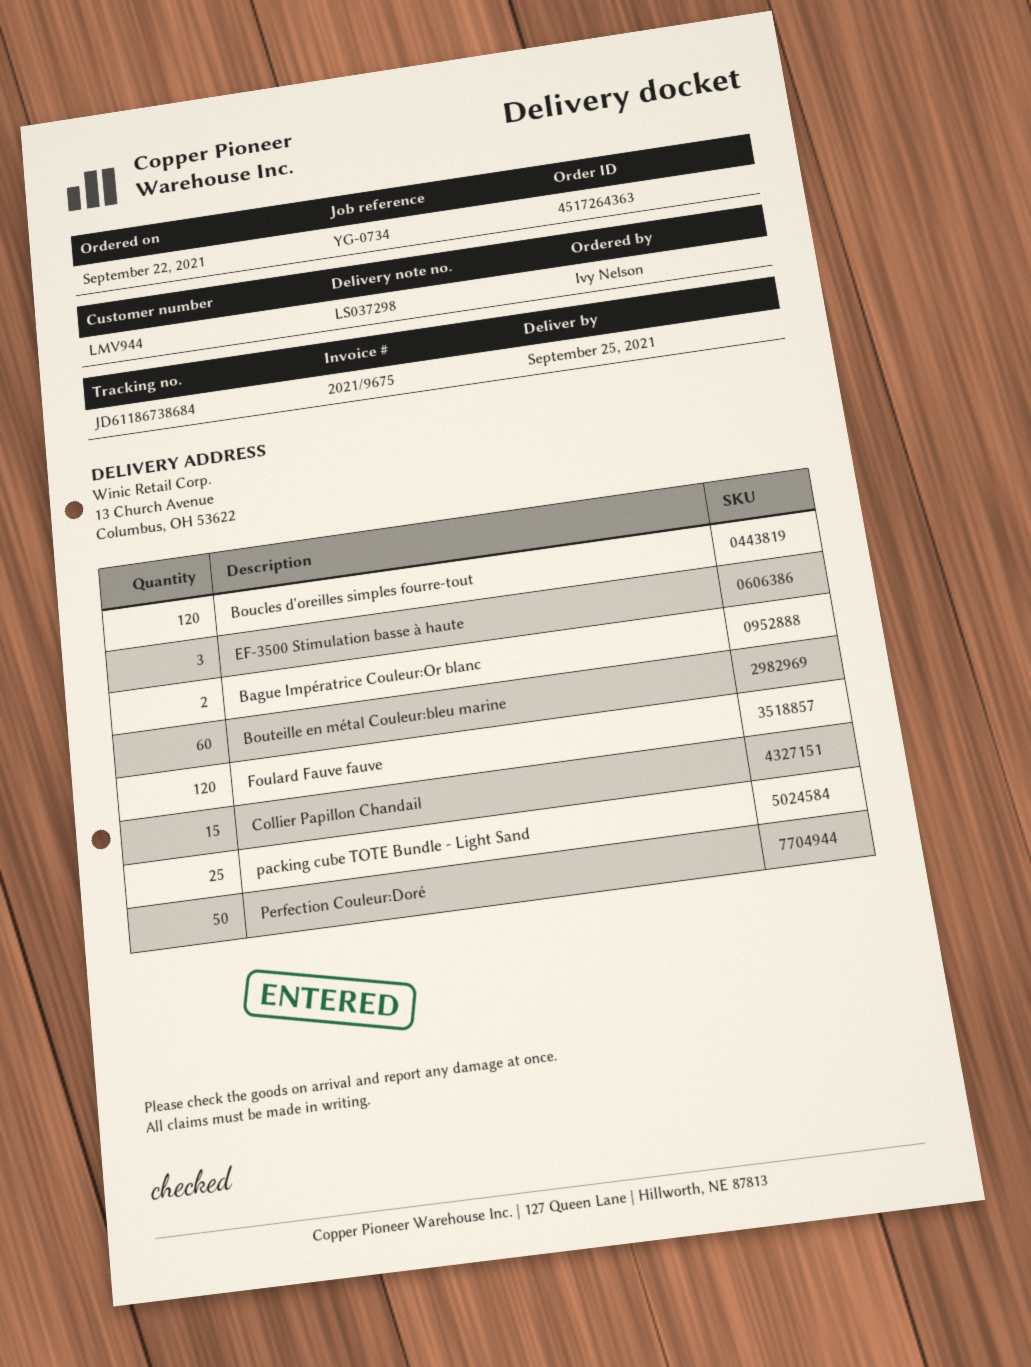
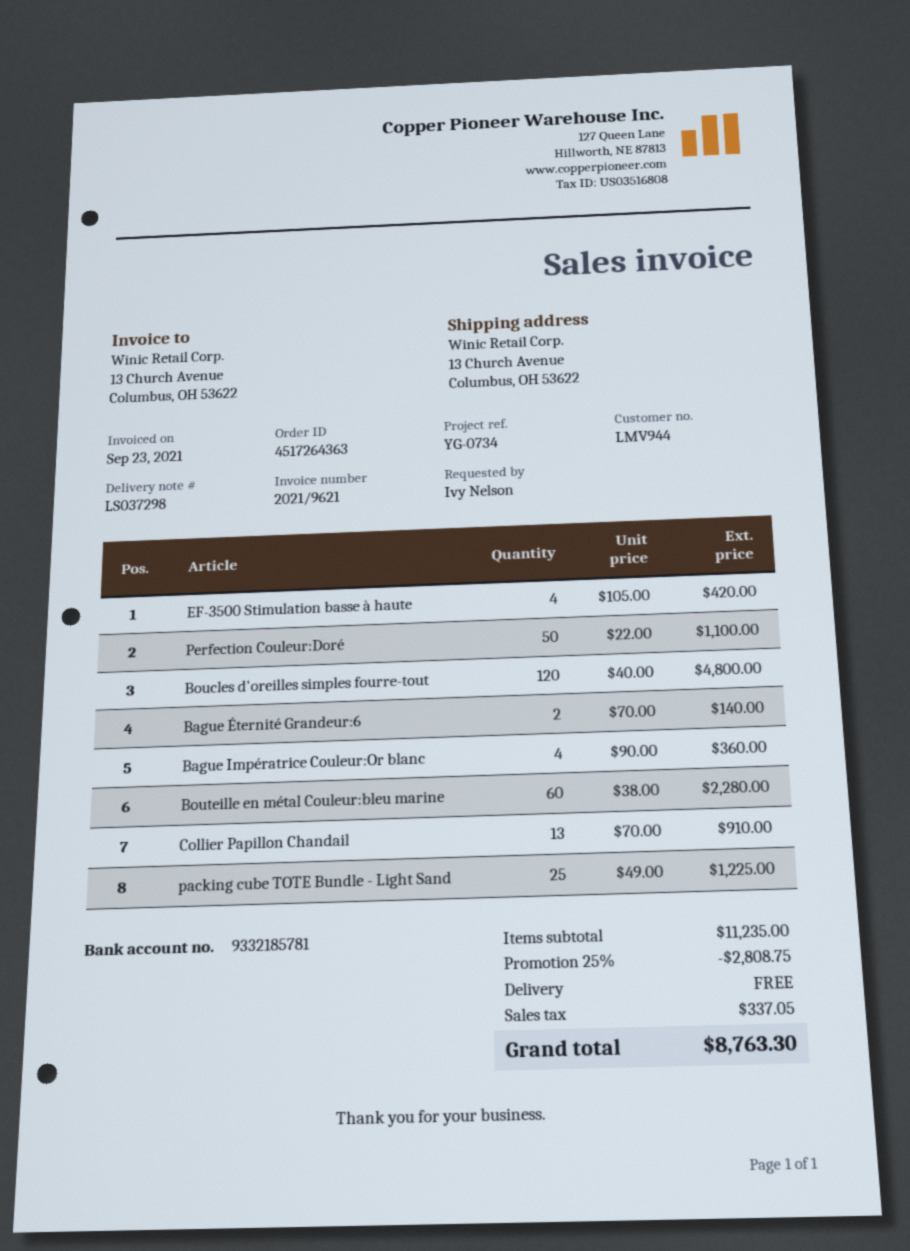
invoice number: 2021/9675 -> 2021/9621
EF-3500 Stimulation basse à haute: 3 -> 4
Bague Impératrice Couleur:Or blanc: 2 -> 4
Foulard Fauve fauve: 120 -> none
Collier Papillon Chandail: 15 -> 13
Bague Éternité Grandeur:6: none -> 2

